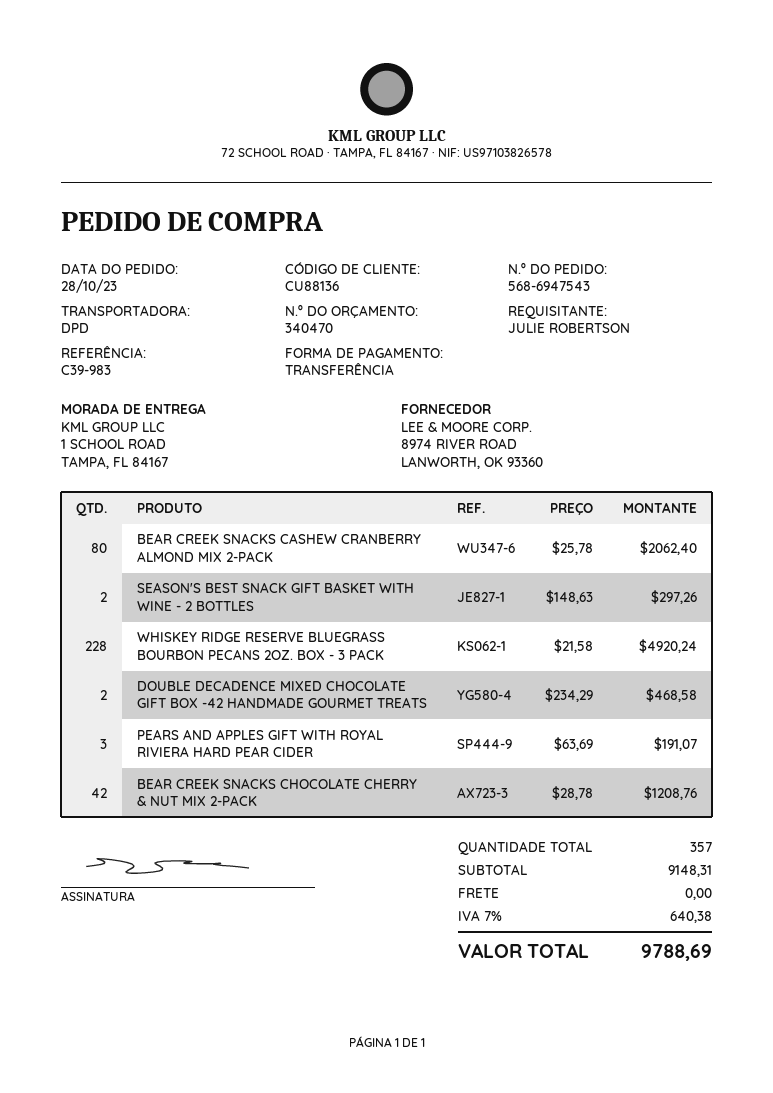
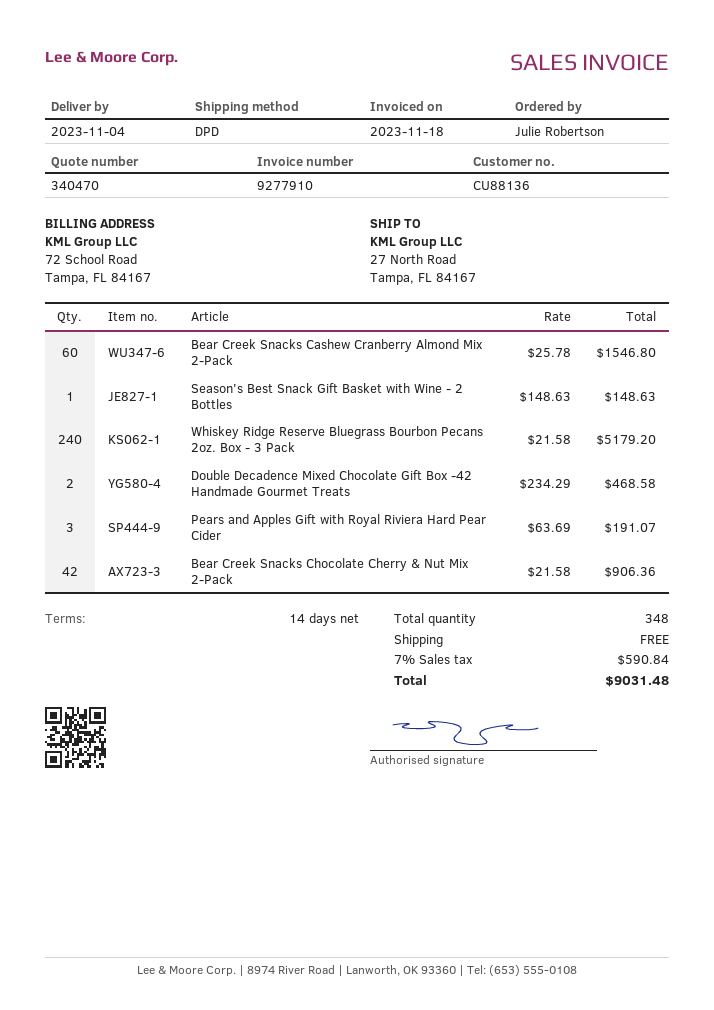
ship to: 1 SCHOOL ROAD, TAMPA, FL 84167 -> 27 North Road, Tampa, FL 84167
BEAR CREEK SNACKS CASHEW CRANBERRY ALMOND MIX 2-PACK: 80 x 25.78 = 2062.40 -> 60 x 25.78 = 1546.80
SEASON'S BEST SNACK GIFT BASKET WITH WINE - 2 BOTTLES: 2 x 148.63 = 297.26 -> 1 x 148.63 = 148.63
WHISKEY RIDGE RESERVE BLUEGRASS BOURBON PECANS 2OZ. BOX - 3 PACK: 228 x 21.58 = 4920.24 -> 240 x 21.58 = 5179.20
BEAR CREEK SNACKS CHOCOLATE CHERRY & NUT MIX 2-PACK: 42 x 28.78 = 1208.76 -> 42 x 21.58 = 906.36
total quantity: 357 -> 348
tax: 7% = 640.38 -> 7% = 590.84
total: 9788.69 -> 9031.48

